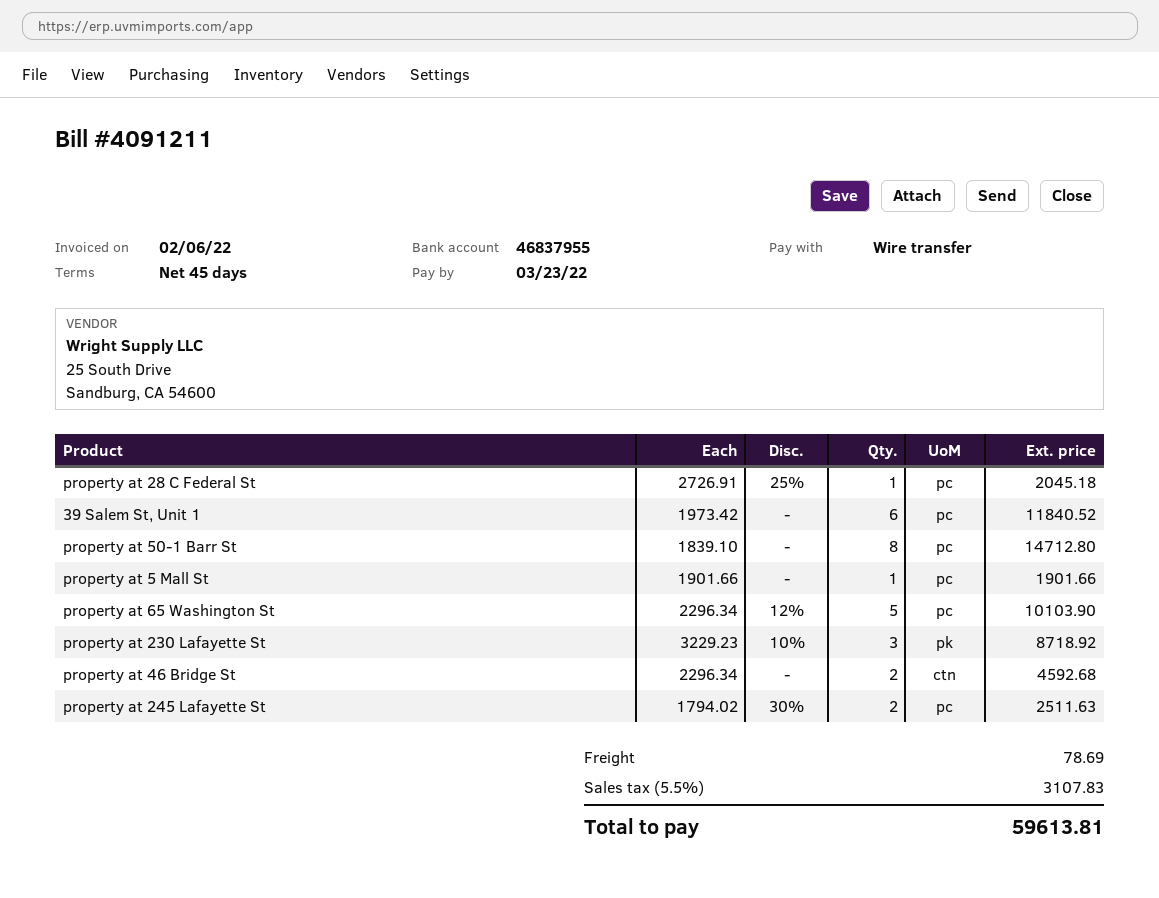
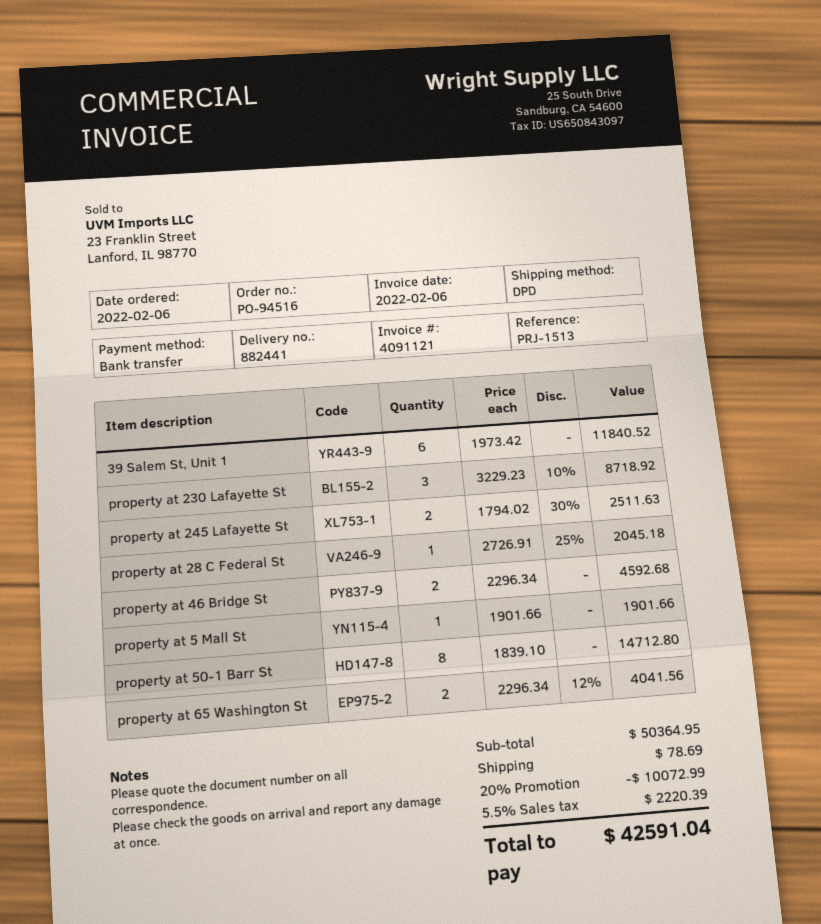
invoice number: 4091211 -> 4091121
property at 65 Washington St: 5 x 2296.34 - 12% = 10103.90 -> 2 x 2296.34 - 12% = 4041.56
discount: none -> 20% = 10072.99
tax: 5.5% = 3107.83 -> 5.5% = 2220.39
total: 59613.81 -> 42591.04

